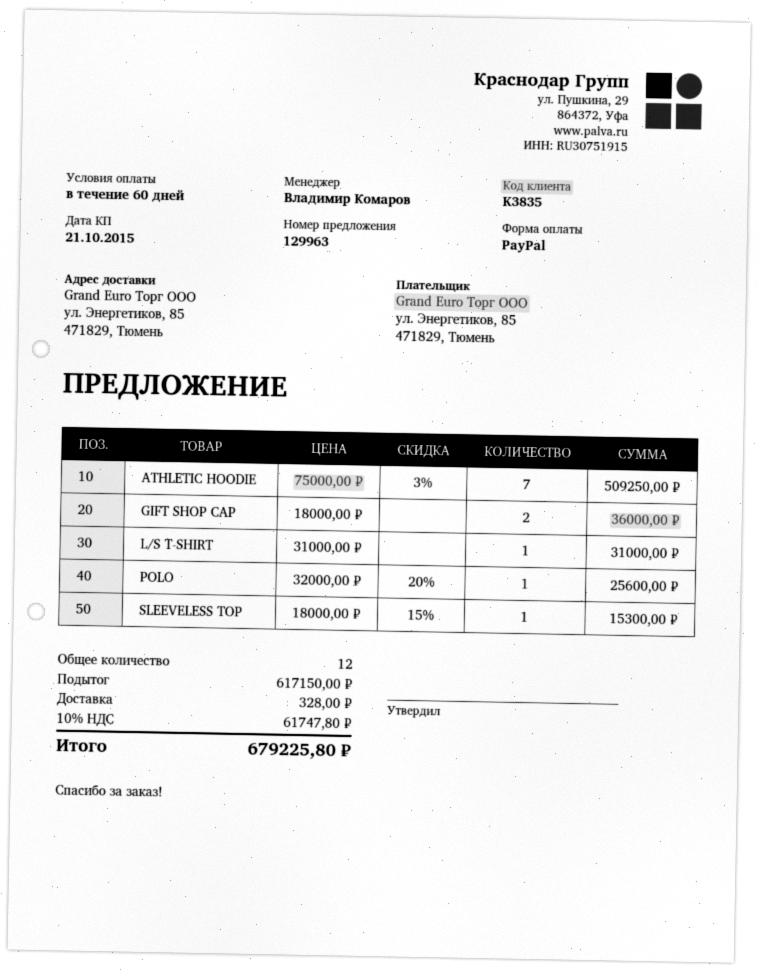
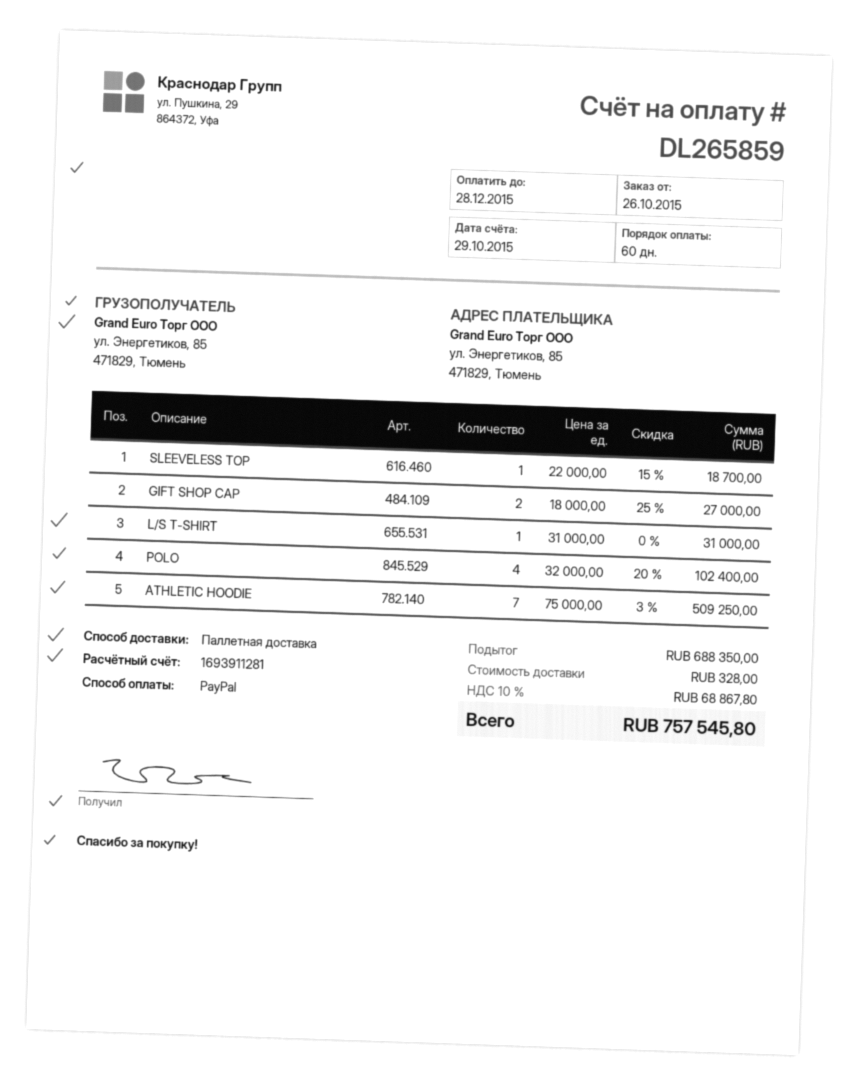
GIFT SHOP CAP: 2 x 18000.00 = 36000.00 -> 2 x 18000.00 - 25% = 27000.00
POLO: 1 x 32000.00 - 20% = 25600.00 -> 4 x 32000.00 - 20% = 102400.00
SLEEVELESS TOP: 1 x 18000.00 - 15% = 15300.00 -> 1 x 22000.00 - 15% = 18700.00
subtotal: 617150.00 -> 688350.00
tax: 10% = 61747.80 -> 10% = 68867.80
total: 679225.80 -> 757545.80

